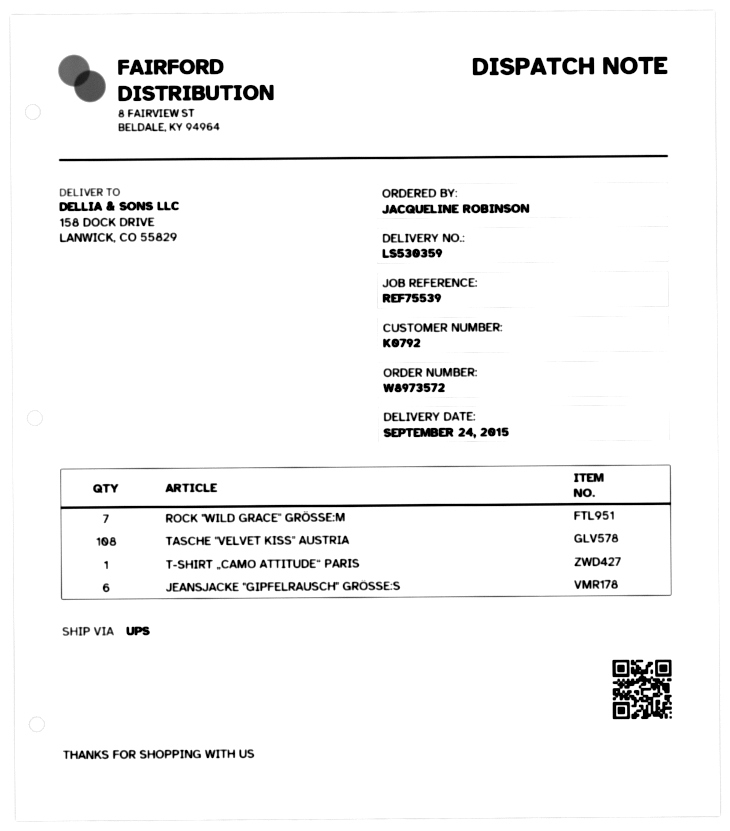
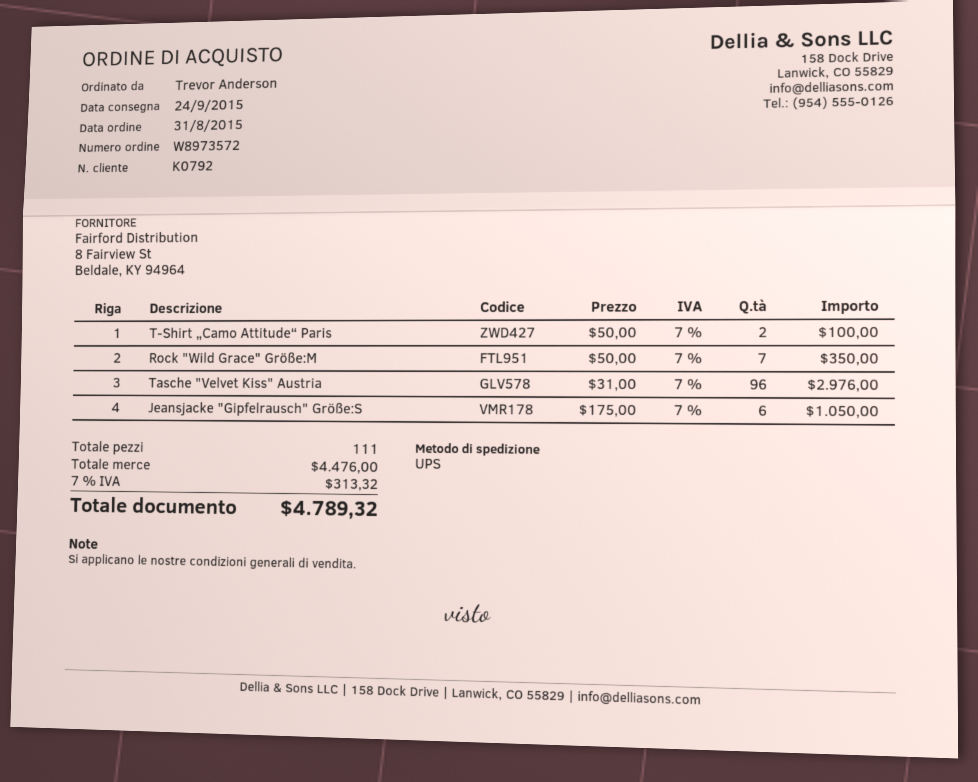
ordered by: JACQUELINE ROBINSON -> Trevor Anderson
TASCHE "VELVET KISS" AUSTRIA: 108 -> 96
T-SHIRT „CAMO ATTITUDE“ PARIS: 1 -> 2

